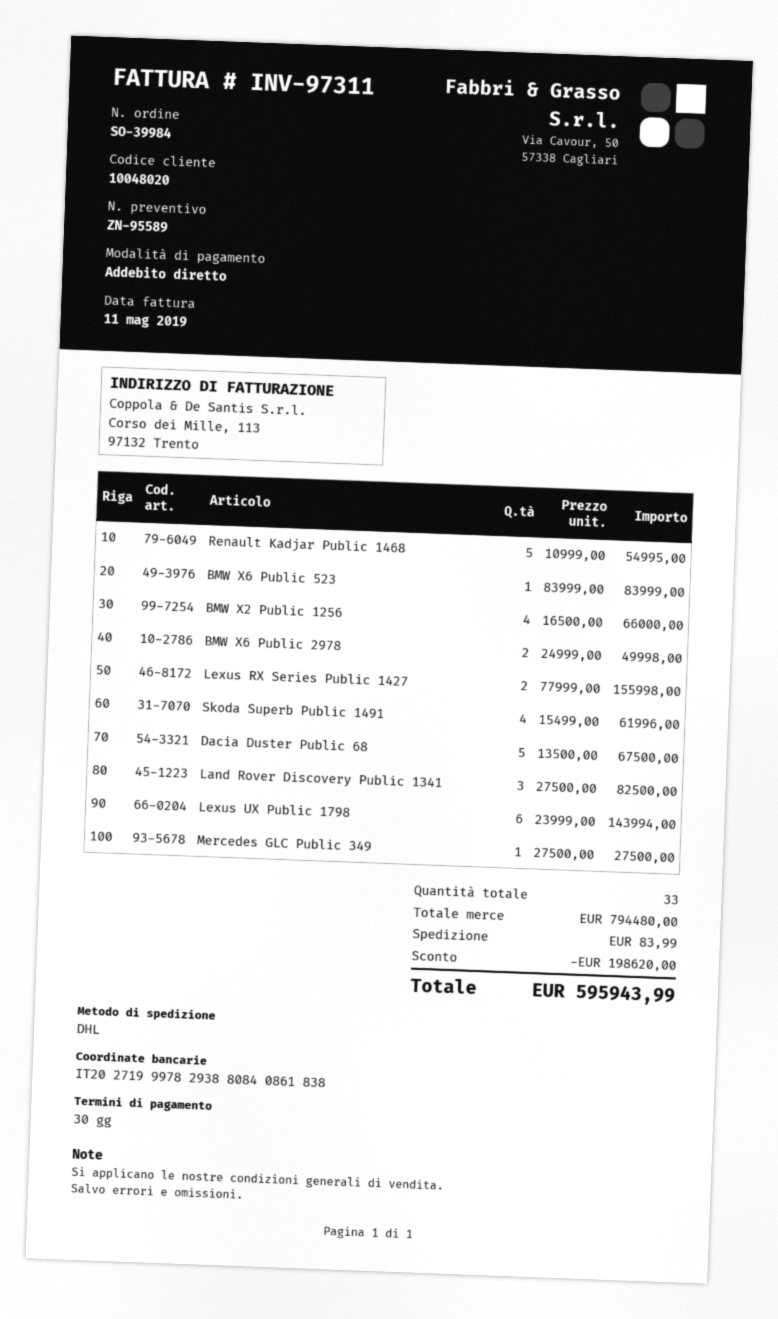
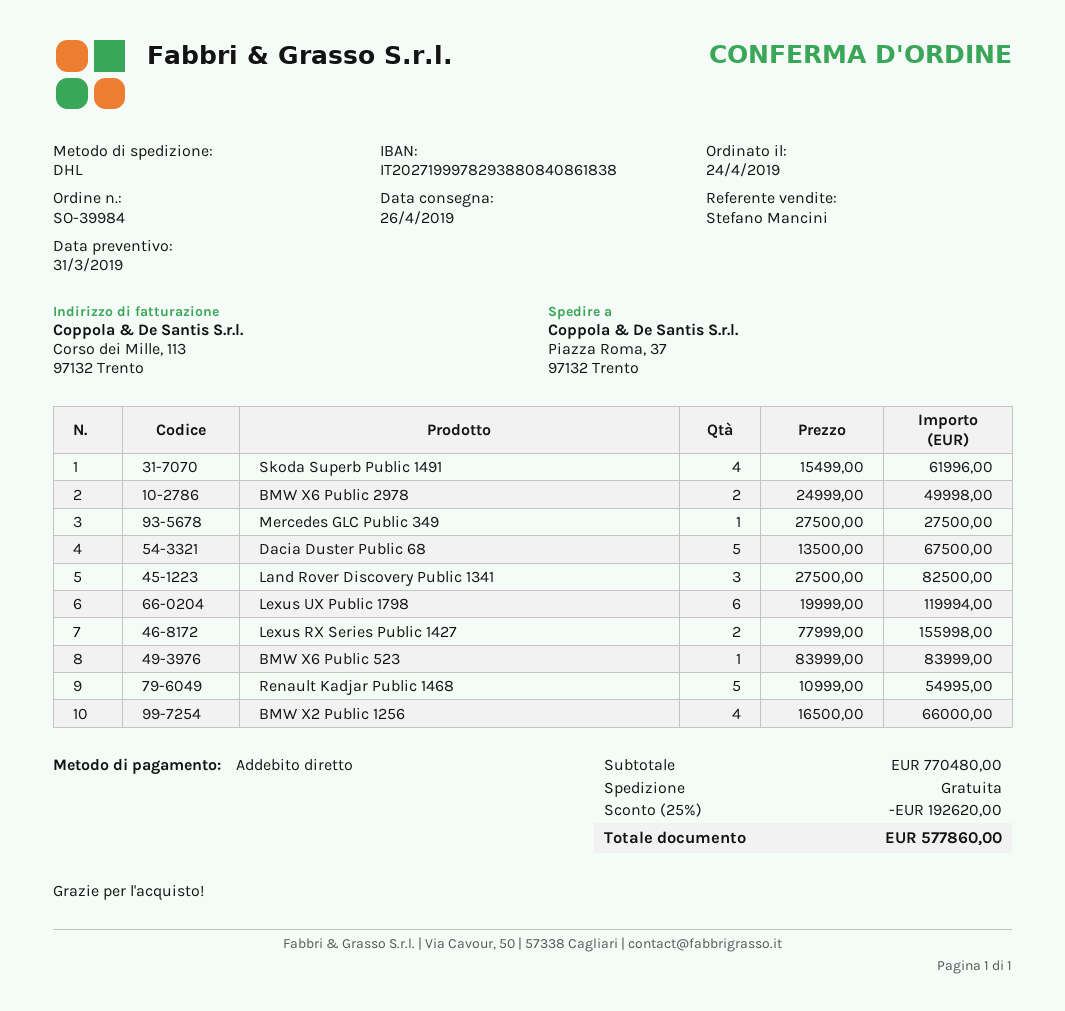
Lexus UX Public 1798: 6 x 23999.00 = 143994.00 -> 6 x 19999.00 = 119994.00
subtotal: 794480.00 -> 770480.00
discount: 198620.00 -> 192620.00
shipping: 83.99 -> 0.00
total: 595943.99 -> 577860.00

